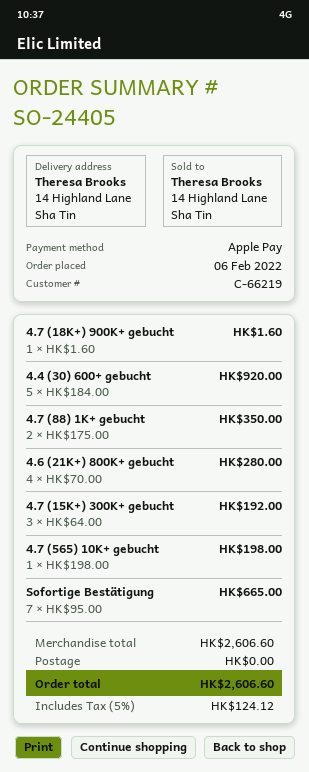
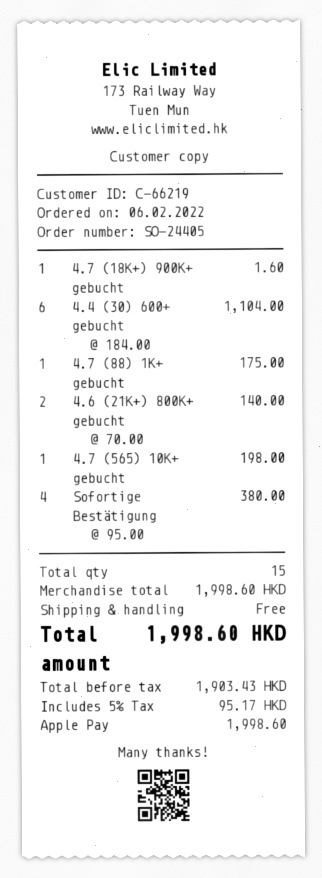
4.4 (30) 600+ gebucht: 5 x 184.00 = 920.00 -> 6 x 184.00 = 1104.00
4.7 (88) 1K+ gebucht: 2 x 175.00 = 350.00 -> 1 x 175.00 = 175.00
4.6 (21K+) 800K+ gebucht: 4 x 70.00 = 280.00 -> 2 x 70.00 = 140.00
4.7 (15K+) 300K+ gebucht: 3 x 64.00 = 192.00 -> none
Sofortige Bestätigung: 7 x 95.00 = 665.00 -> 4 x 95.00 = 380.00
subtotal: 2606.60 -> 1998.60
tax: 5% = 124.12 -> 5% = 95.17
total: 2606.60 -> 1998.60

